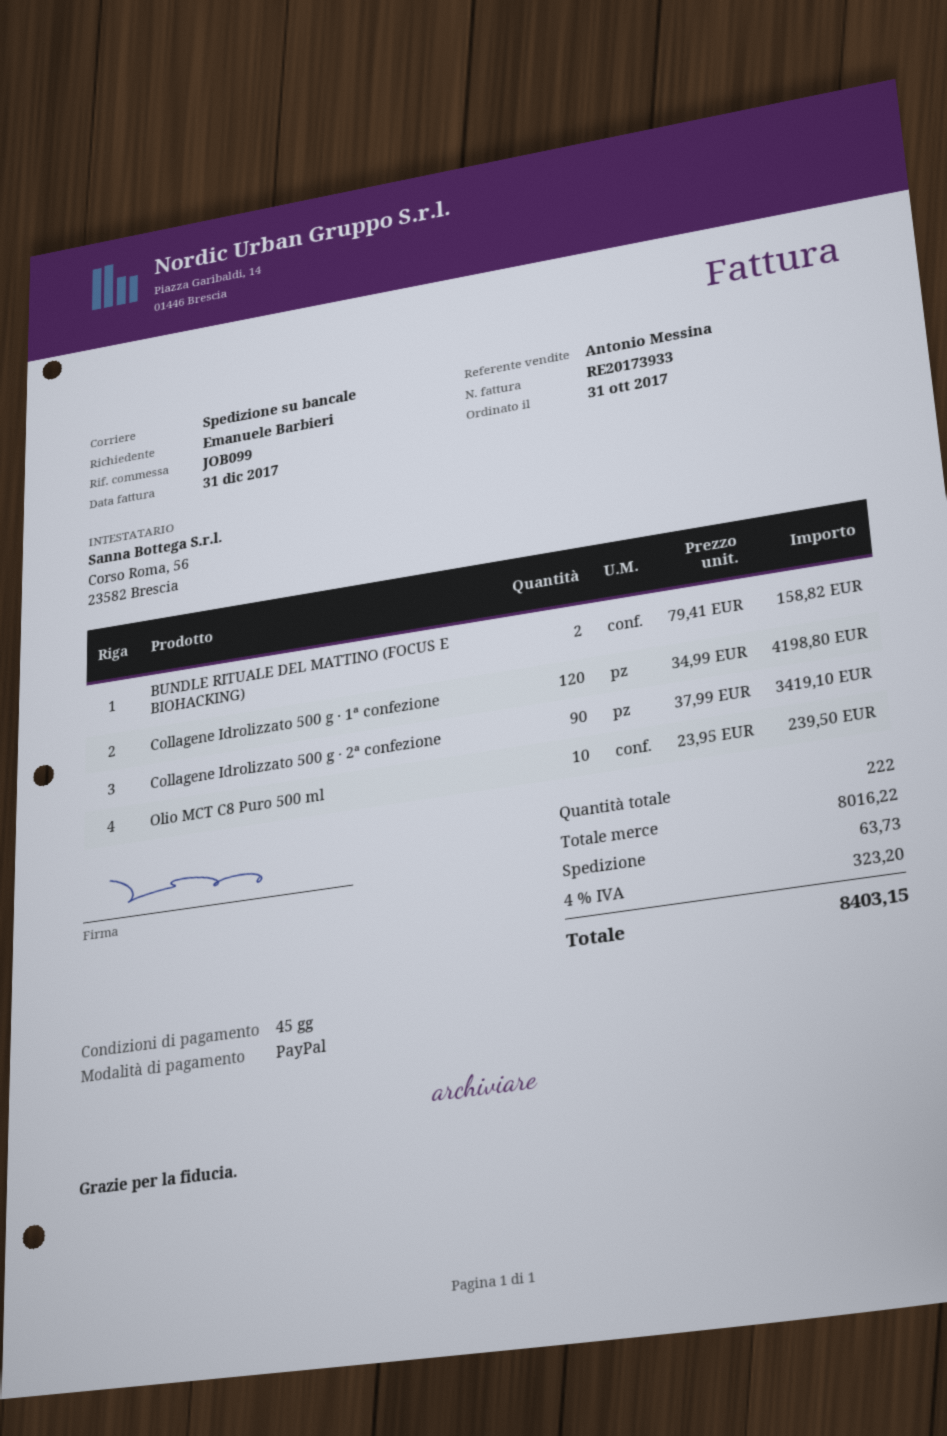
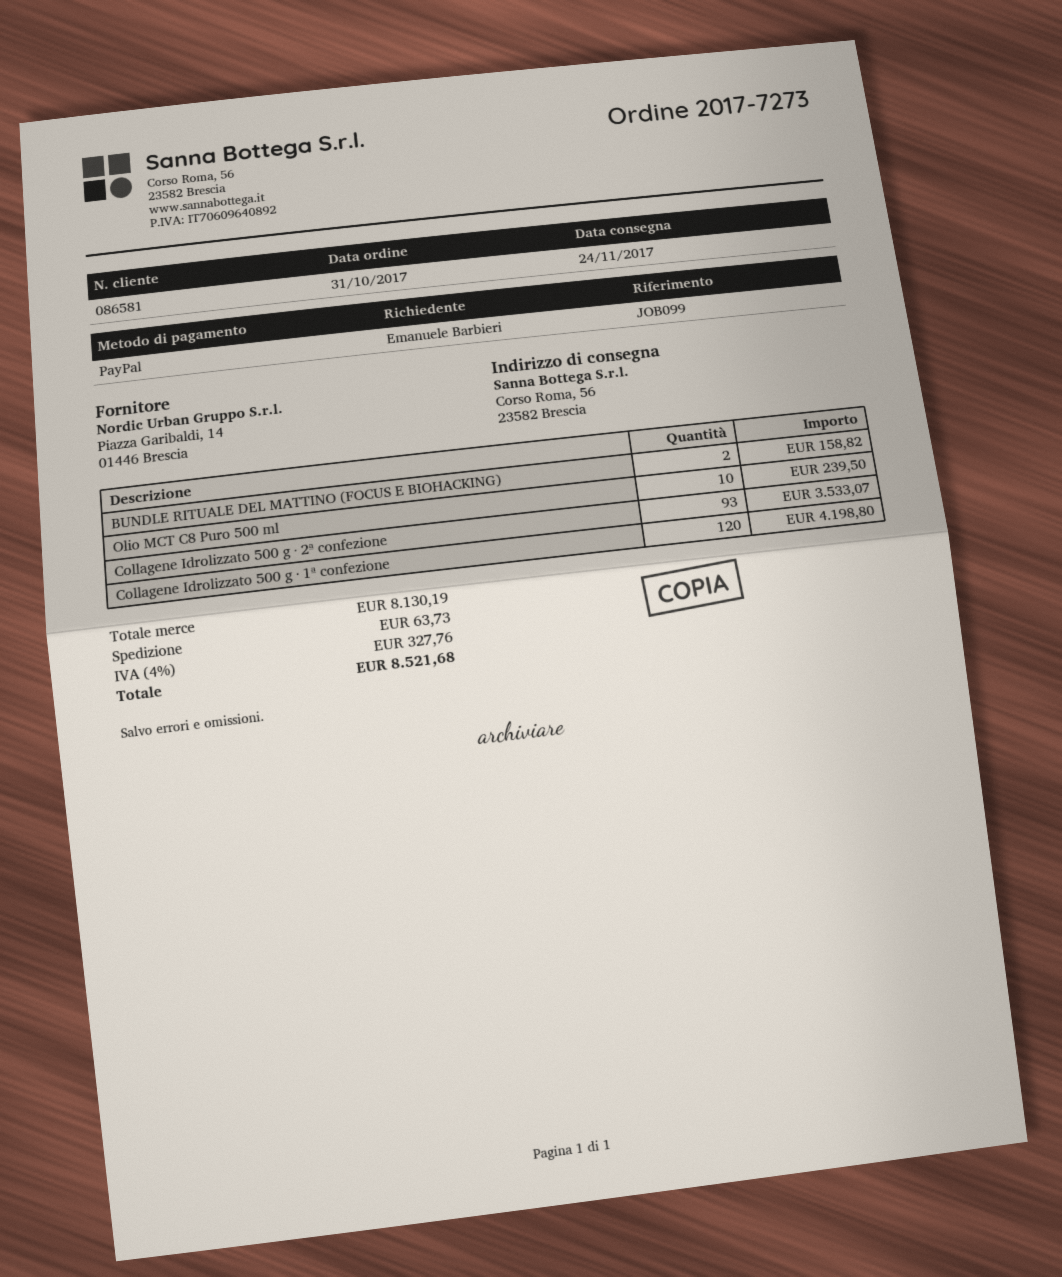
Collagene Idrolizzato 500 g · 2ª confezione: 90 for 3419.10 -> 93 for 3533.07
subtotal: 8016.22 -> 8130.19
tax: 4% = 323.20 -> 4% = 327.76
total: 8403.15 -> 8521.68

